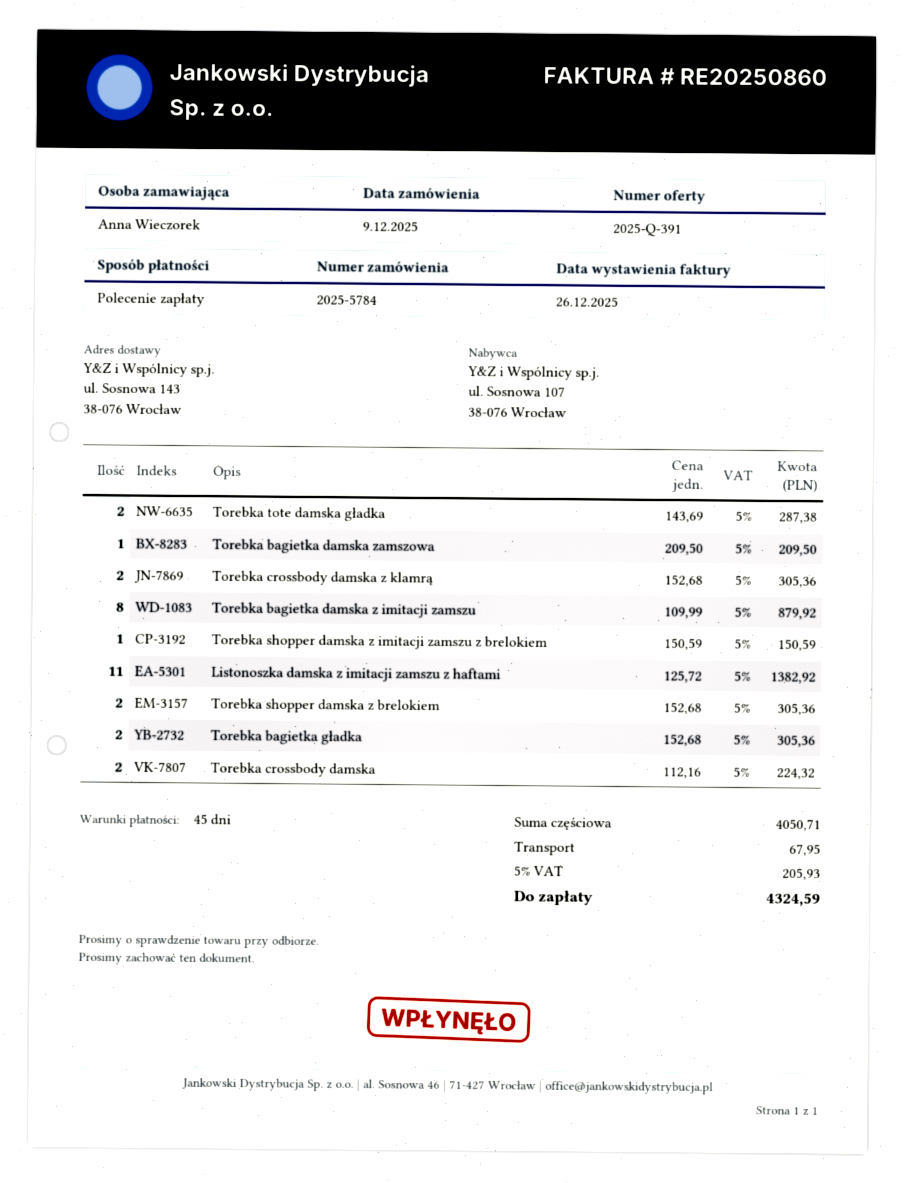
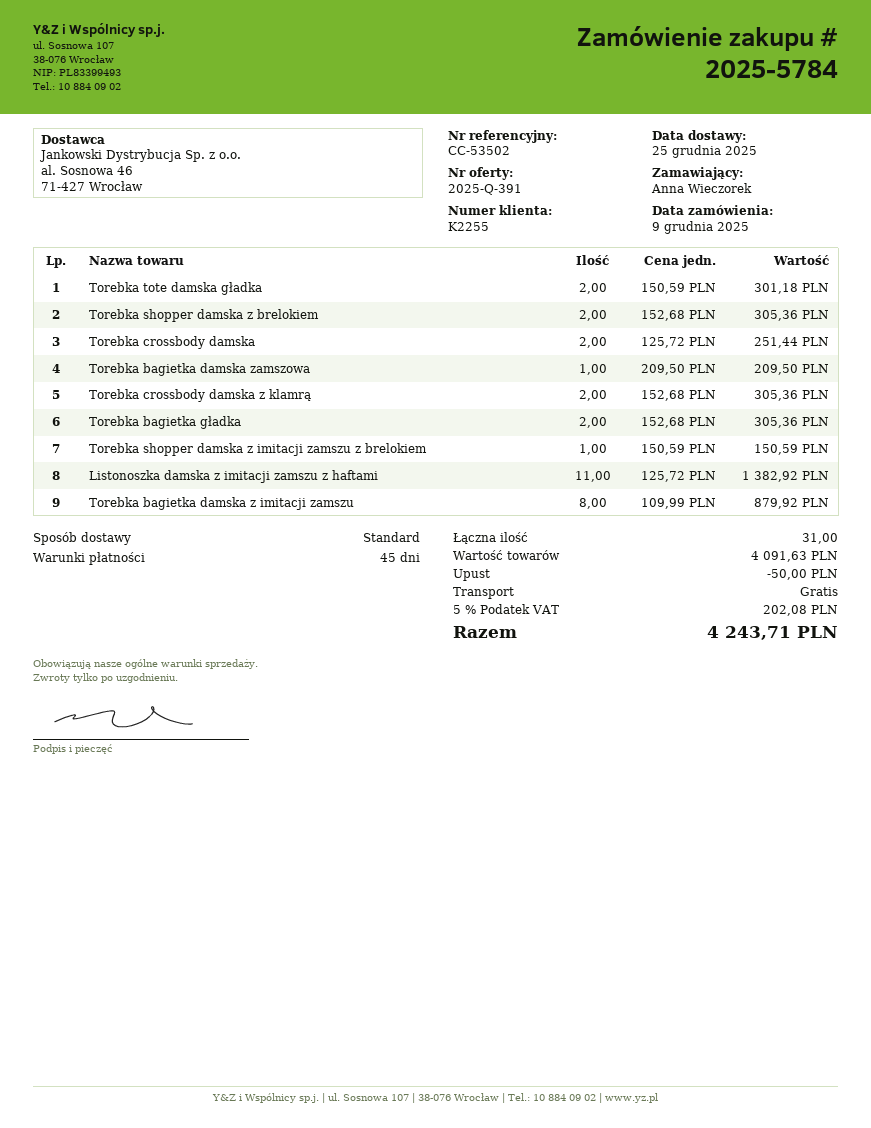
Torebka tote damska gładka: 2 x 143.69 = 287.38 -> 2 x 150.59 = 301.18
Torebka crossbody damska: 2 x 112.16 = 224.32 -> 2 x 125.72 = 251.44
subtotal: 4050.71 -> 4091.63
discount: none -> 50.00
shipping: 67.95 -> 0.00
tax: 5% = 205.93 -> 5% = 202.08
total: 4324.59 -> 4243.71

